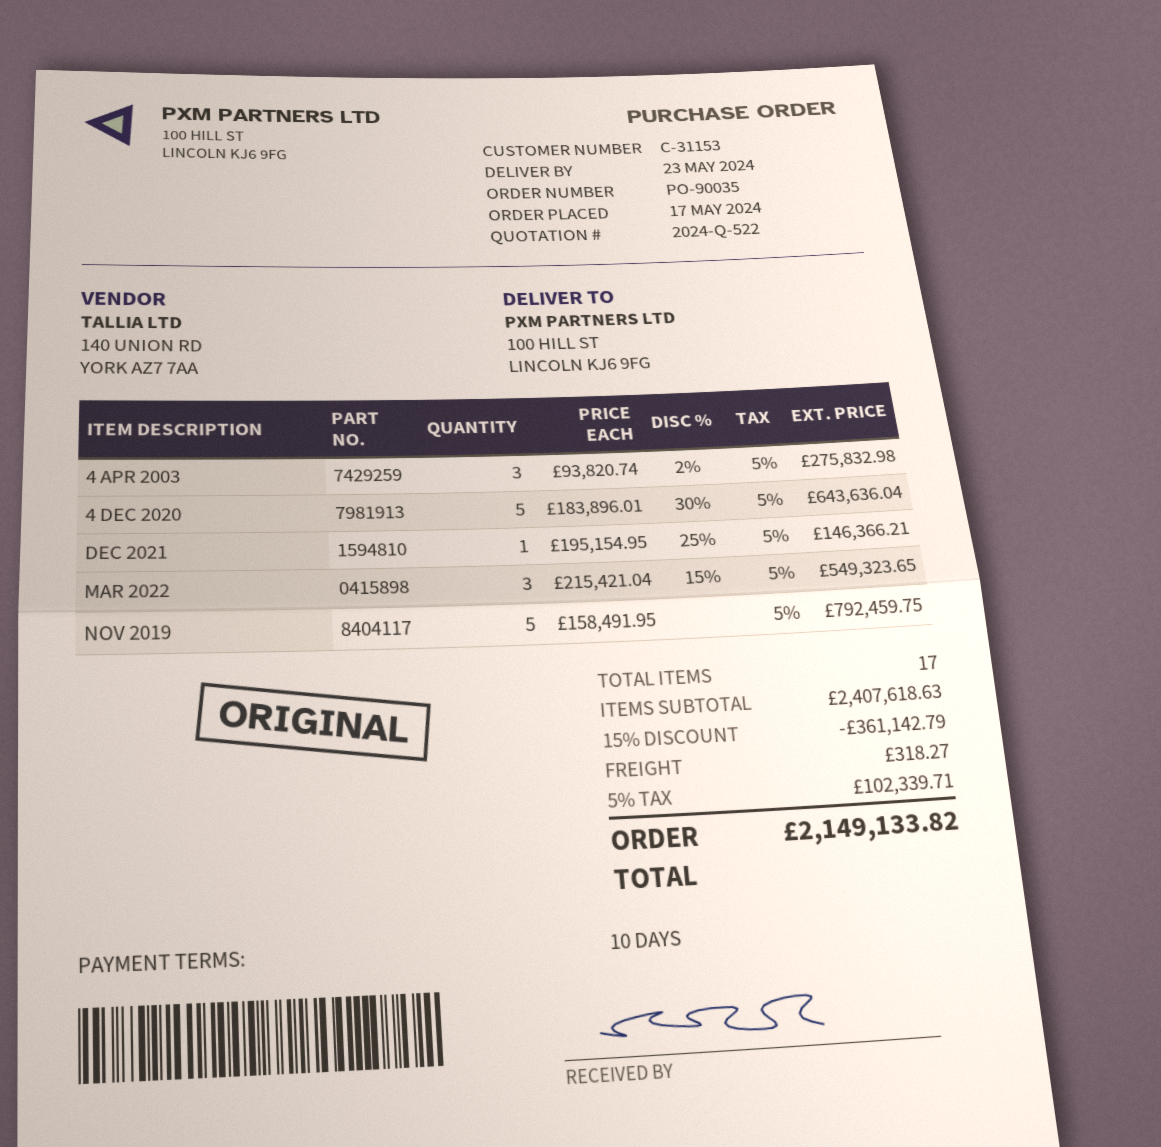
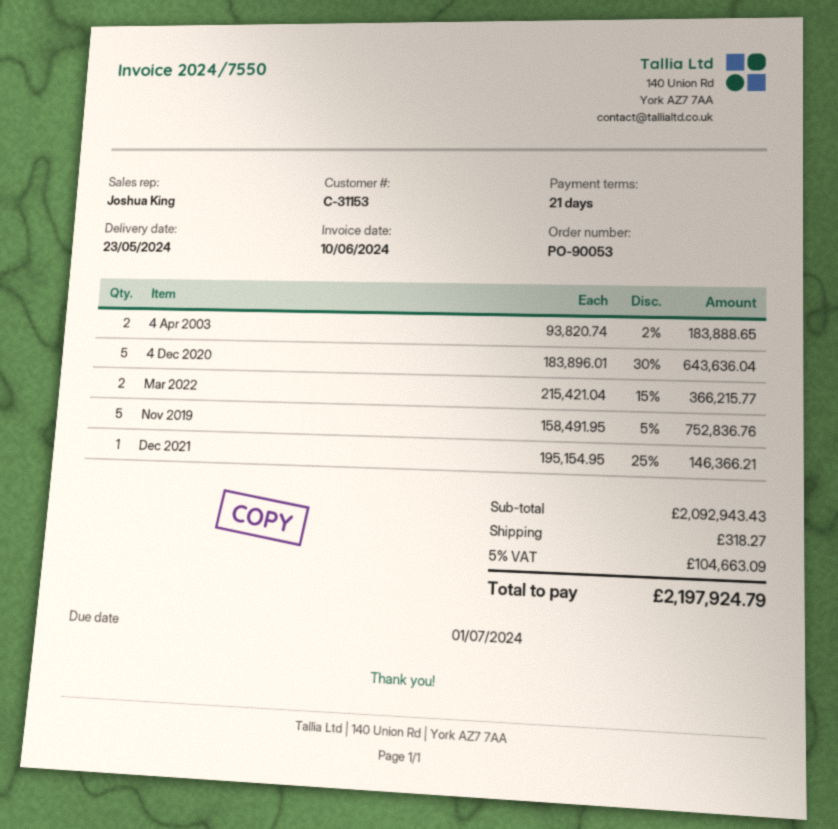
order number: PO-90035 -> PO-90053
payment terms: 10 days -> 21 days
4 APR 2003: 3 x 93820.74 - 2% = 275832.98 -> 2 x 93820.74 - 2% = 183888.65
MAR 2022: 3 x 215421.04 - 15% = 549323.65 -> 2 x 215421.04 - 15% = 366215.77
NOV 2019: 5 x 158491.95 = 792459.75 -> 5 x 158491.95 - 5% = 752836.76
subtotal: 2407618.63 -> 2092943.43
discount: 15% = 361142.79 -> none
tax: 5% = 102339.71 -> 5% = 104663.09
total: 2149133.82 -> 2197924.79

